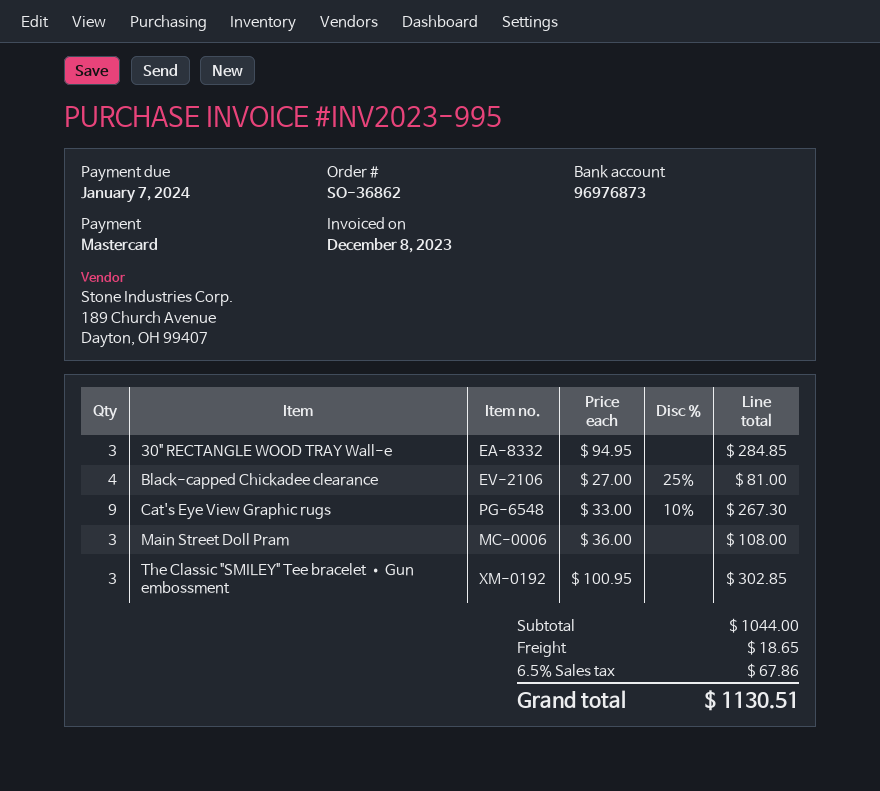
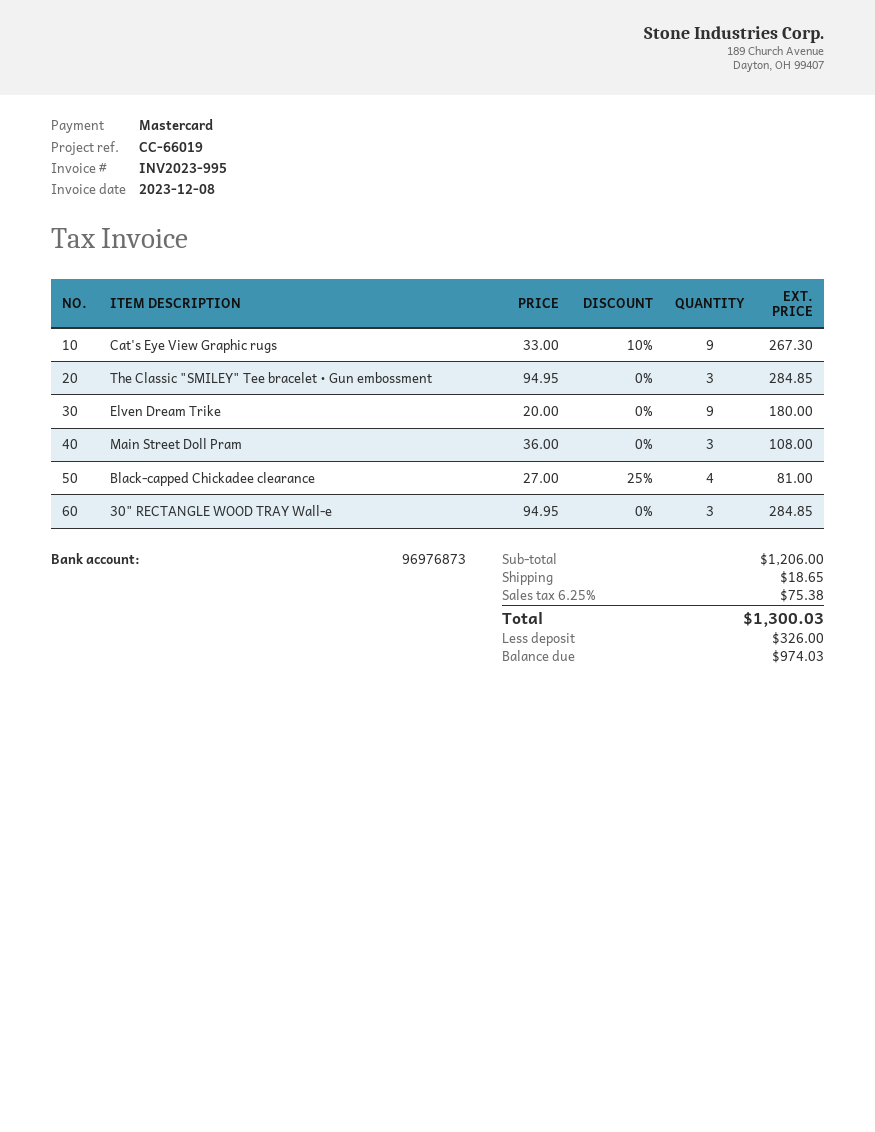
The Classic "SMILEY" Tee bracelet • Gun embossment: 3 x 100.95 = 302.85 -> 3 x 94.95 = 284.85
Elven Dream Trike: none -> 9 x 20.00 = 180.00
subtotal: 1044.00 -> 1206.00
tax: 6.5% = 67.86 -> 6.25% = 75.38
total: 1130.51 -> 1300.03

